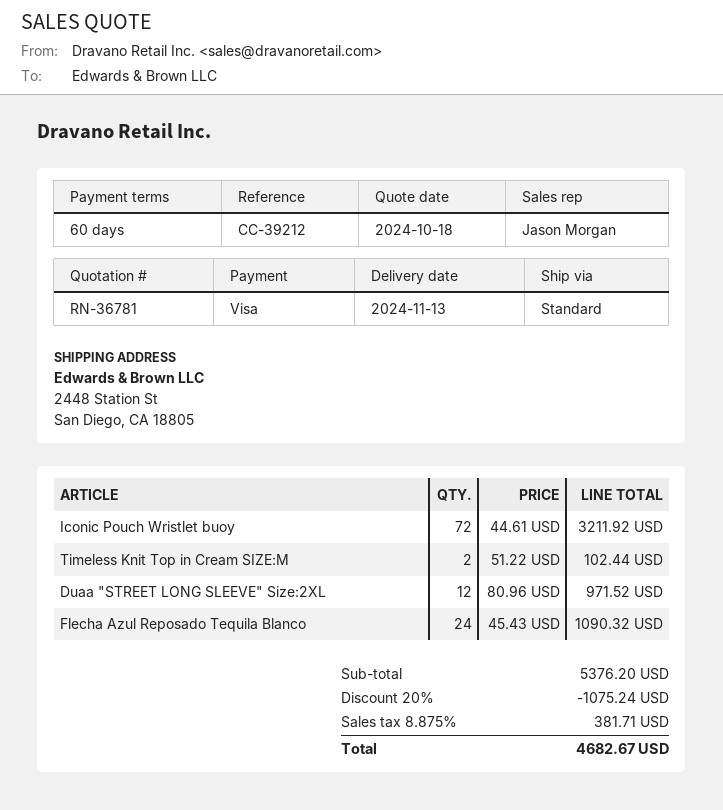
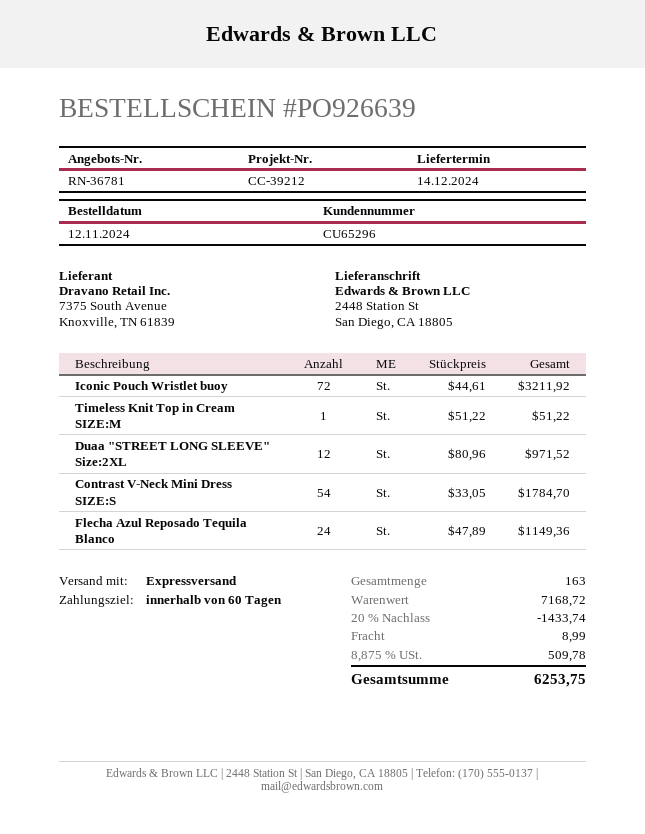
delivery date: 2024-11-13 -> 2024-12-14
shipping method: standard -> express
Timeless Knit Top in Cream SIZE:M: 2 x 51.22 = 102.44 -> 1 x 51.22 = 51.22
Flecha Azul Reposado Tequila Blanco: 24 x 45.43 = 1090.32 -> 24 x 47.89 = 1149.36
Contrast V-Neck Mini Dress SIZE:S: none -> 54 x 33.05 = 1784.70
subtotal: 5376.20 -> 7168.72
discount: 20% = 1075.24 -> 20% = 1433.74
shipping: none -> 8.99
tax: 8.875% = 381.71 -> 8.875% = 509.78
total: 4682.67 -> 6253.75

